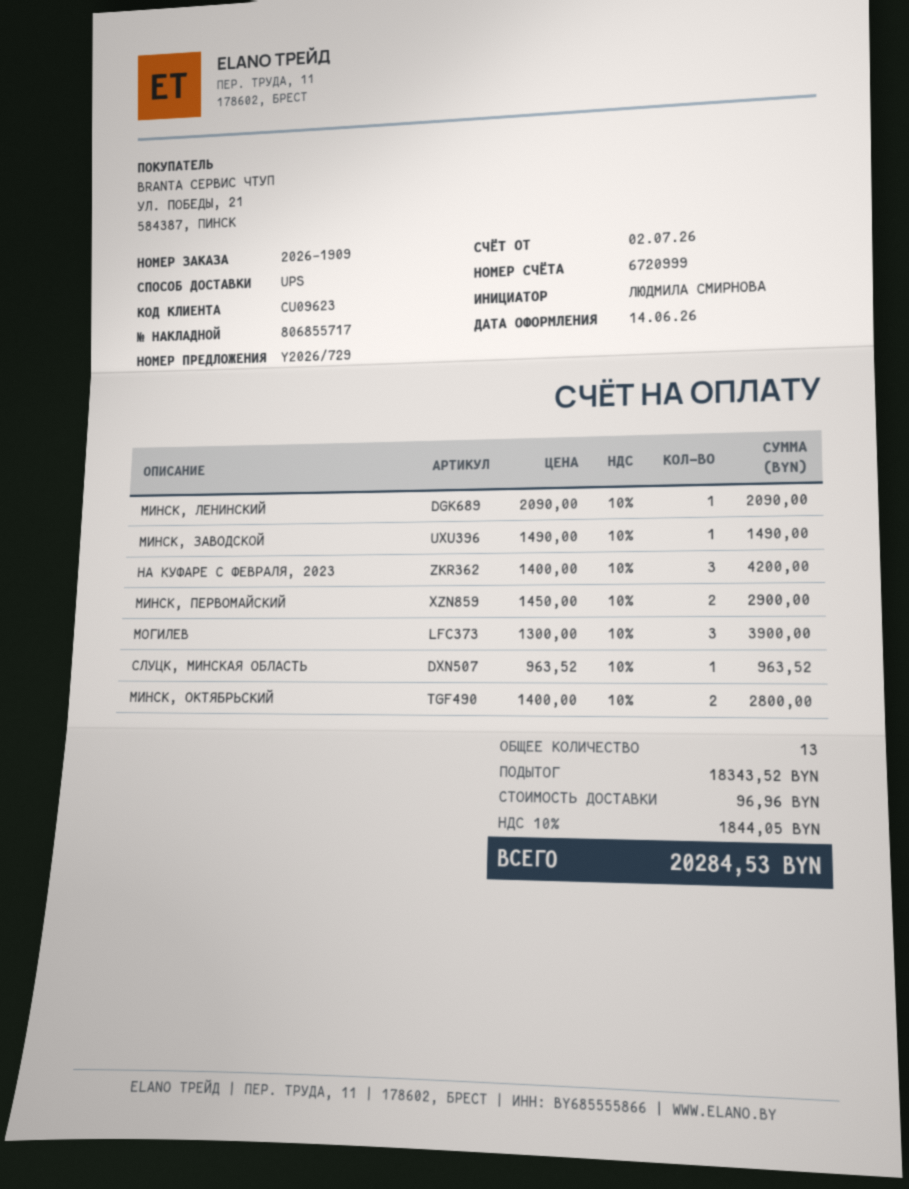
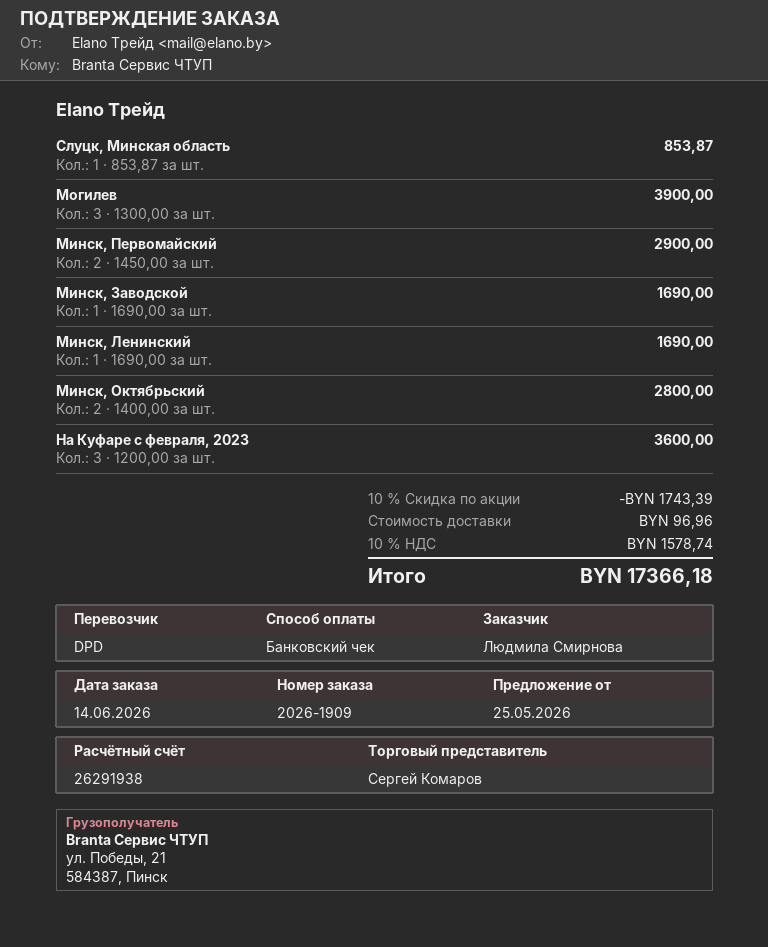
shipping method: UPS -> DPD
МИНСК, ЛЕНИНСКИЙ: 1 x 2090.00 = 2090.00 -> 1 x 1690.00 = 1690.00
МИНСК, ЗАВОДСКОЙ: 1 x 1490.00 = 1490.00 -> 1 x 1690.00 = 1690.00
НА КУФАРЕ С ФЕВРАЛЯ, 2023: 3 x 1400.00 = 4200.00 -> 3 x 1200.00 = 3600.00
СЛУЦК, МИНСКАЯ ОБЛАСТЬ: 1 x 963.52 = 963.52 -> 1 x 853.87 = 853.87
discount: none -> 10% = 1743.39
tax: 10% = 1844.05 -> 10% = 1578.74
total: 20284.53 -> 17366.18

